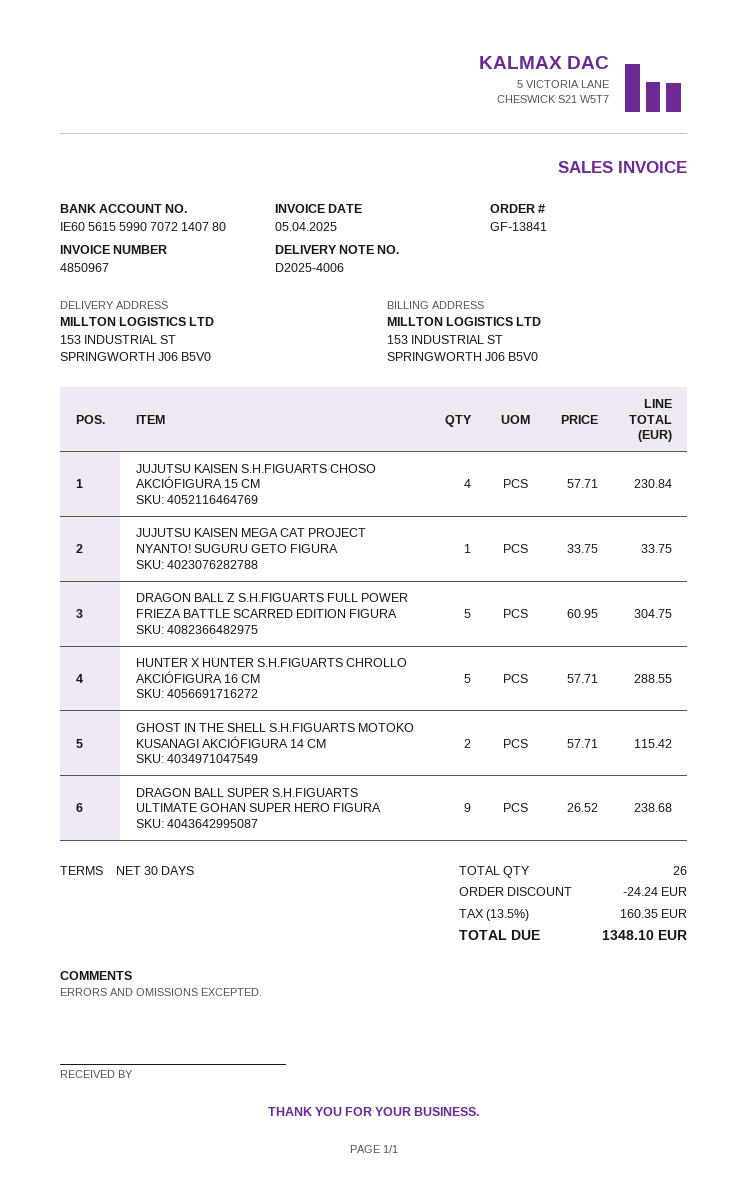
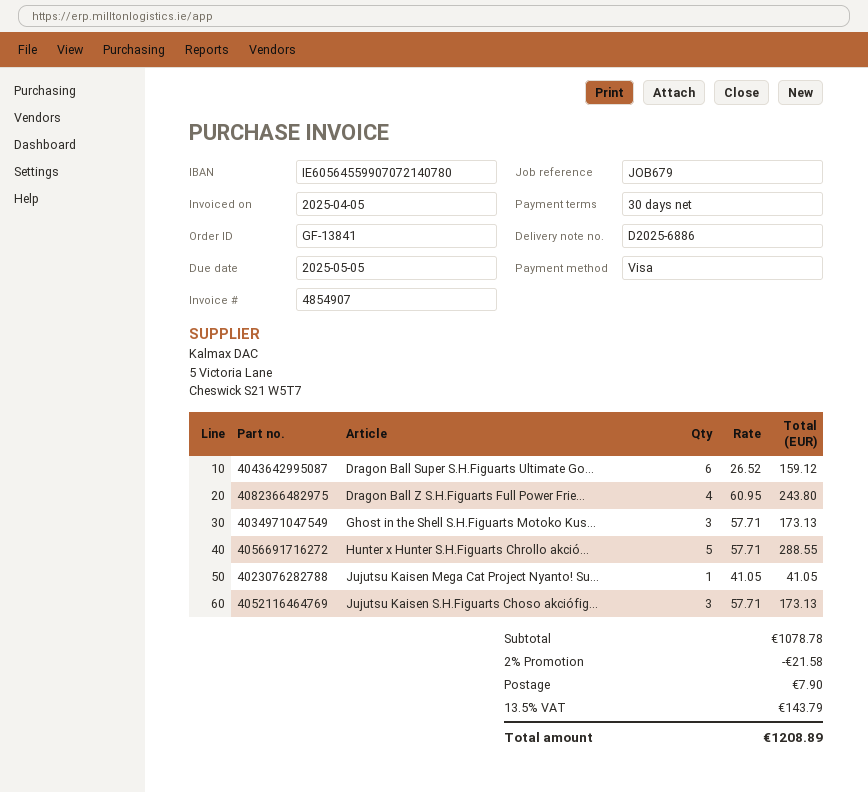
delivery note number: D2025-4006 -> D2025-6886
invoice number: 4850967 -> 4854907
bank account: IE60561559907072140780 -> IE60564559907072140780
JUJUTSU KAISEN S.H.FIGUARTS CHOSO AKCIÓFIGURA 15 CM: 4 x 57.71 = 230.84 -> 3 x 57.71 = 173.13
JUJUTSU KAISEN MEGA CAT PROJECT NYANTO! SUGURU GETO FIGURA: 1 x 33.75 = 33.75 -> 1 x 41.05 = 41.05
DRAGON BALL Z S.H.FIGUARTS FULL POWER FRIEZA BATTLE SCARRED EDITION FIGURA: 5 x 60.95 = 304.75 -> 4 x 60.95 = 243.80
GHOST IN THE SHELL S.H.FIGUARTS MOTOKO KUSANAGI AKCIÓFIGURA 14 CM: 2 x 57.71 = 115.42 -> 3 x 57.71 = 173.13
DRAGON BALL SUPER S.H.FIGUARTS ULTIMATE GOHAN SUPER HERO FIGURA: 9 x 26.52 = 238.68 -> 6 x 26.52 = 159.12
discount: 24.24 -> 21.58
shipping: none -> 7.90
tax: 13.5% = 160.35 -> 13.5% = 143.79
total: 1348.10 -> 1208.89

